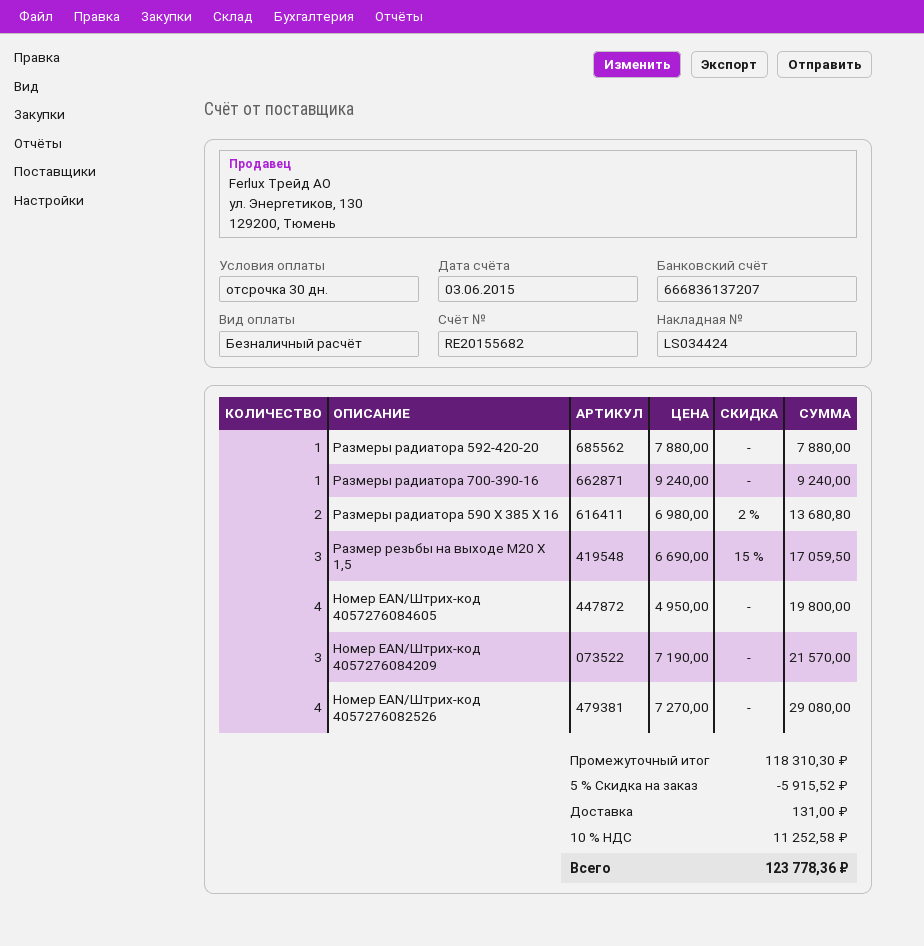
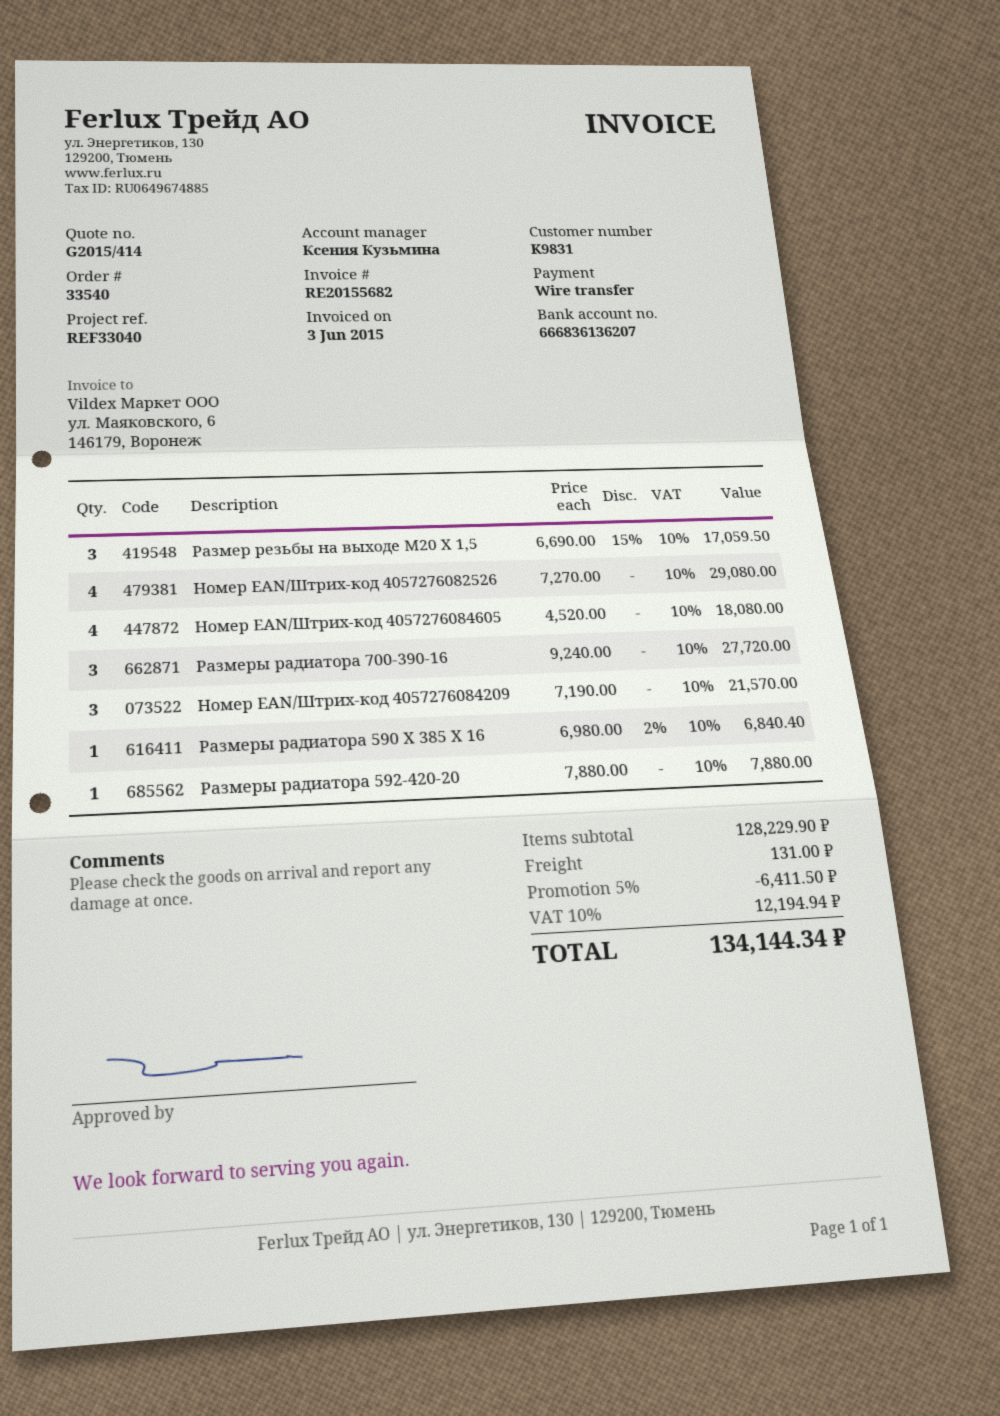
bank account: 666836137207 -> 666836136207
Размеры радиатора 700-390-16: 1 x 9240.00 = 9240.00 -> 3 x 9240.00 = 27720.00
Размеры радиатора 590 X 385 X 16: 2 x 6980.00 - 2% = 13680.80 -> 1 x 6980.00 - 2% = 6840.40
Номер EAN/Штрих-код 4057276084605: 4 x 4950.00 = 19800.00 -> 4 x 4520.00 = 18080.00
subtotal: 118310.30 -> 128229.90
discount: 5% = 5915.52 -> 5% = 6411.50
tax: 10% = 11252.58 -> 10% = 12194.94
total: 123778.36 -> 134144.34

